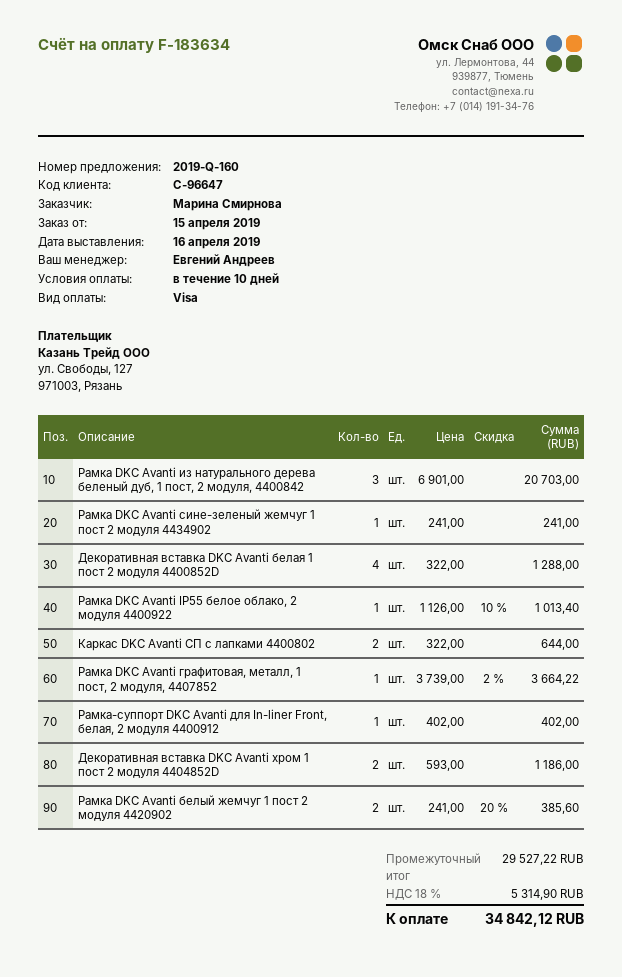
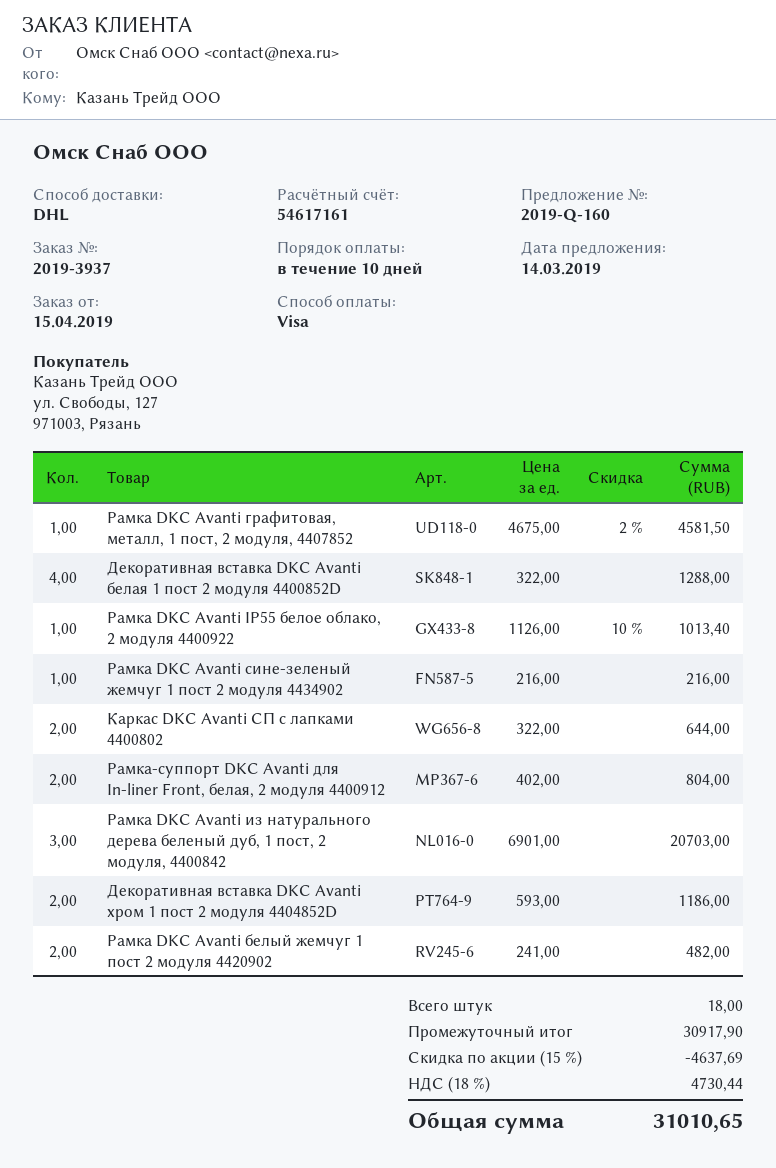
Рамка DKC Avanti сине-зеленый жемчуг 1 пост 2 модуля 4434902: 1 x 241.00 = 241.00 -> 1 x 216.00 = 216.00
Рамка DKC Avanti графитовая, металл, 1 пост, 2 модуля, 4407852: 1 x 3739.00 - 2% = 3664.22 -> 1 x 4675.00 - 2% = 4581.50
Рамка-суппорт DKC Avanti для In-liner Front, белая, 2 модуля 4400912: 1 x 402.00 = 402.00 -> 2 x 402.00 = 804.00
Рамка DKC Avanti белый жемчуг 1 пост 2 модуля 4420902: 2 x 241.00 - 20% = 385.60 -> 2 x 241.00 = 482.00
subtotal: 29527.22 -> 30917.90
discount: none -> 15% = 4637.69
tax: 18% = 5314.90 -> 18% = 4730.44
total: 34842.12 -> 31010.65

